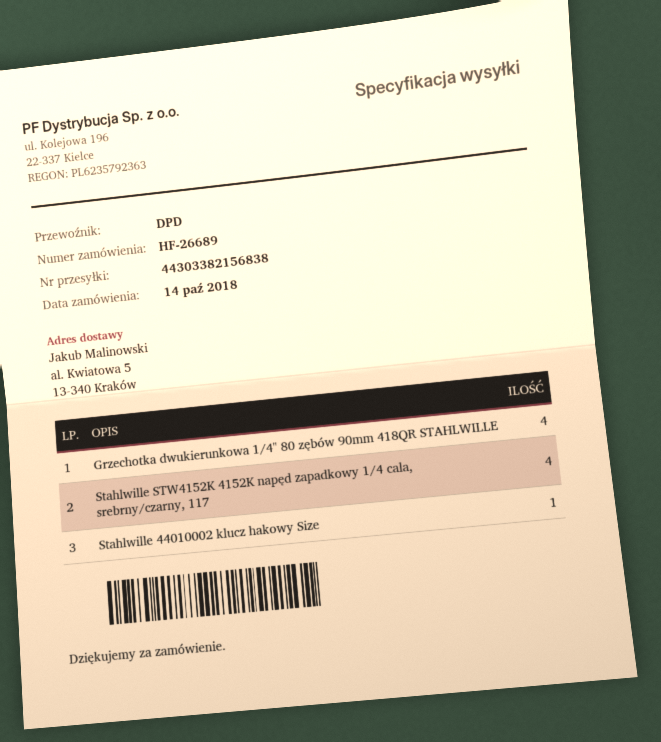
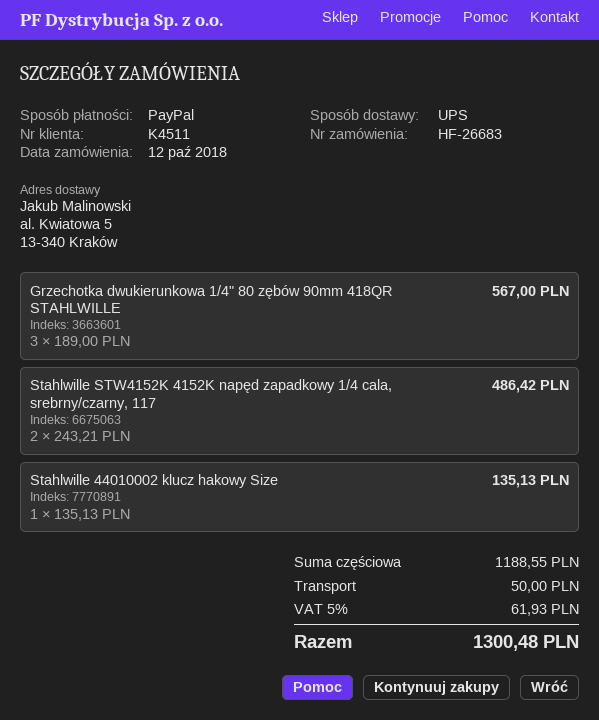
order number: HF-26689 -> HF-26683
order date: 2018-10-14 -> 2018-10-12
shipping method: DPD -> UPS
Grzechotka dwukierunkowa 1/4" 80 zębów 90mm 418QR STAHLWILLE: 4 -> 3
Stahlwille STW4152K 4152K napęd zapadkowy 1/4 cala, srebrny/czarny, 117: 4 -> 2

